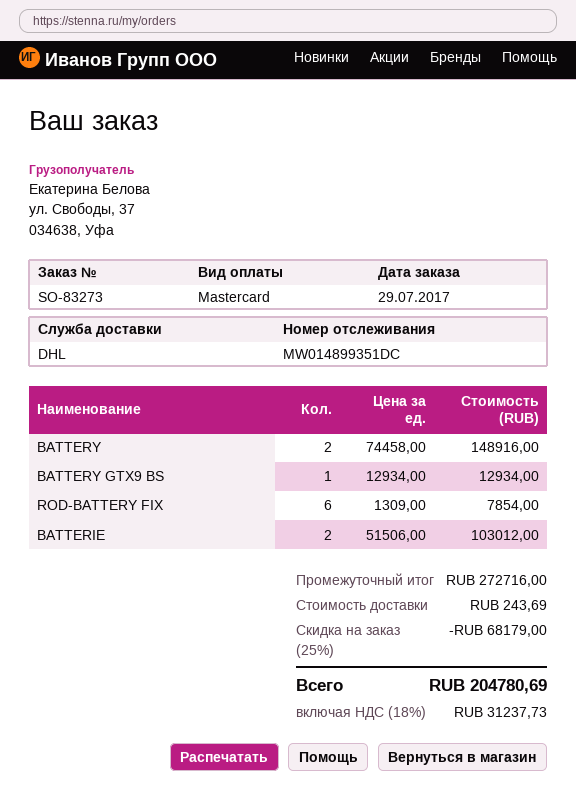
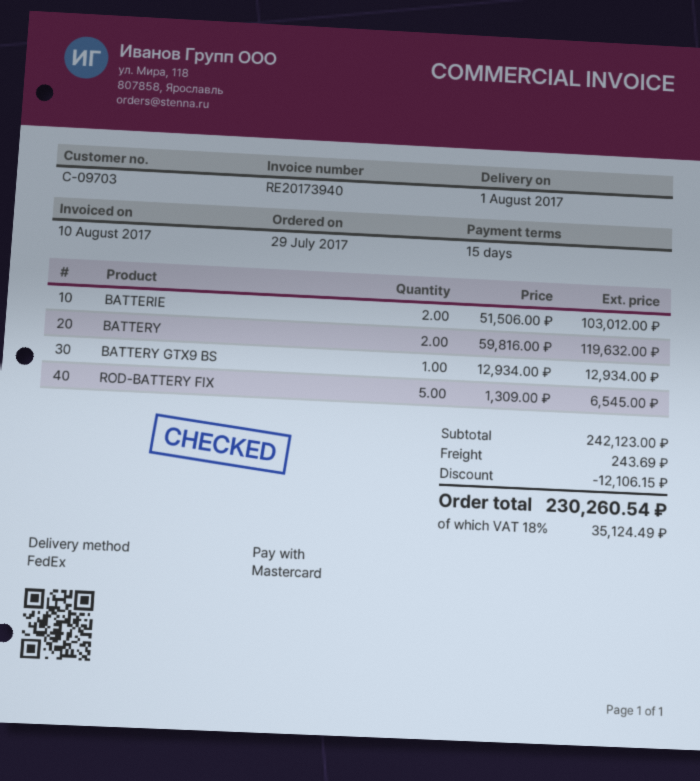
shipping method: DHL -> FedEx
BATTERY: 2 x 74458.00 = 148916.00 -> 2 x 59816.00 = 119632.00
ROD-BATTERY FIX: 6 x 1309.00 = 7854.00 -> 5 x 1309.00 = 6545.00
subtotal: 272716.00 -> 242123.00
discount: 68179.00 -> 12106.15
tax: 18% = 31237.73 -> 18% = 35124.49
total: 204780.69 -> 230260.54

